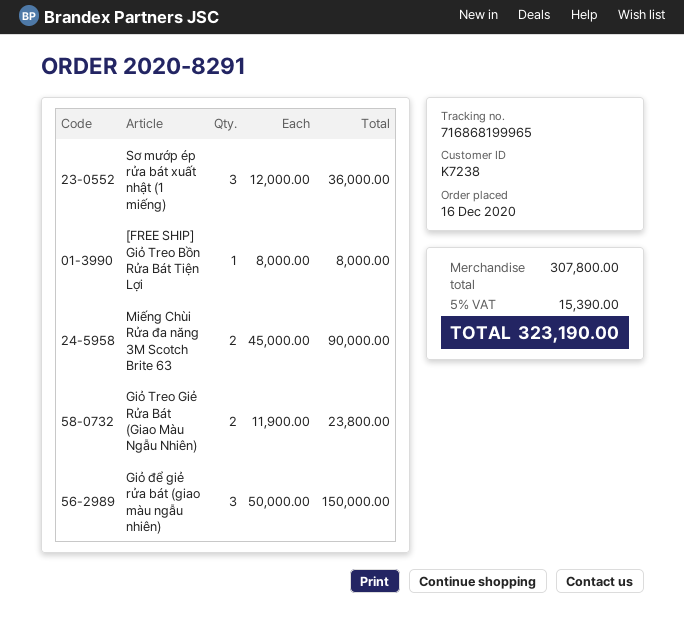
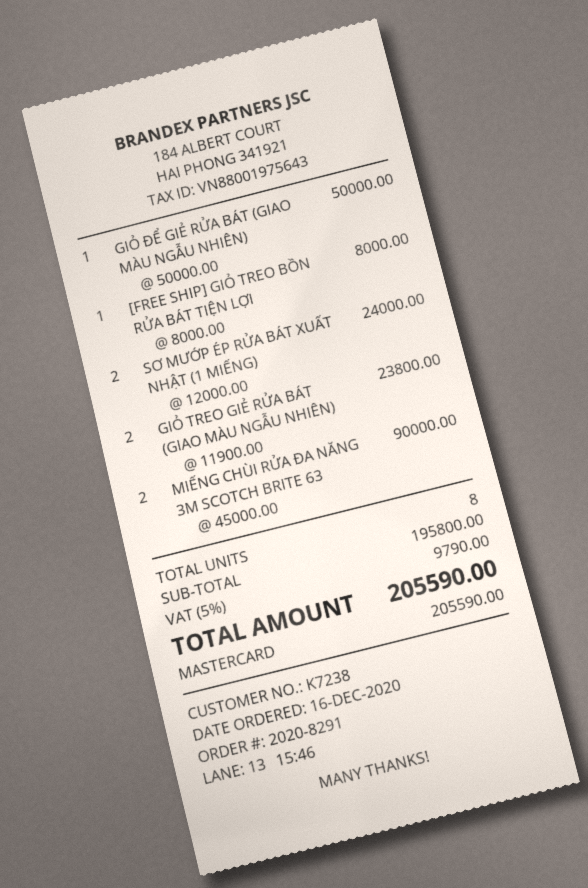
Sơ mướp ép rửa bát xuất nhật (1 miếng): 3 x 12000.00 = 36000.00 -> 2 x 12000.00 = 24000.00
Giỏ để giẻ rửa bát (giao màu ngẫu nhiên): 3 x 50000.00 = 150000.00 -> 1 x 50000.00 = 50000.00
subtotal: 307800.00 -> 195800.00
tax: 5% = 15390.00 -> 5% = 9790.00
total: 323190.00 -> 205590.00

